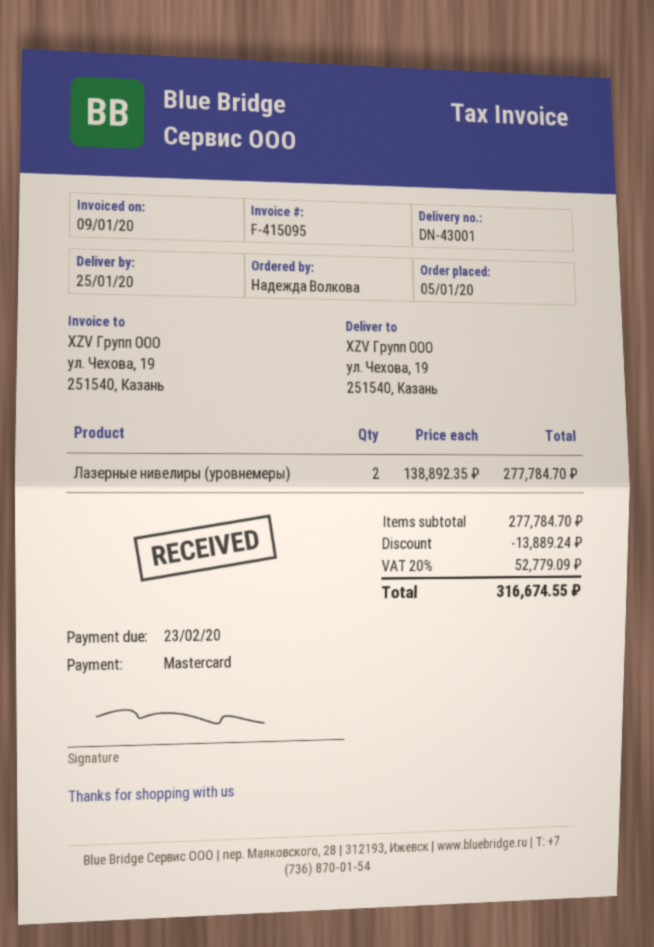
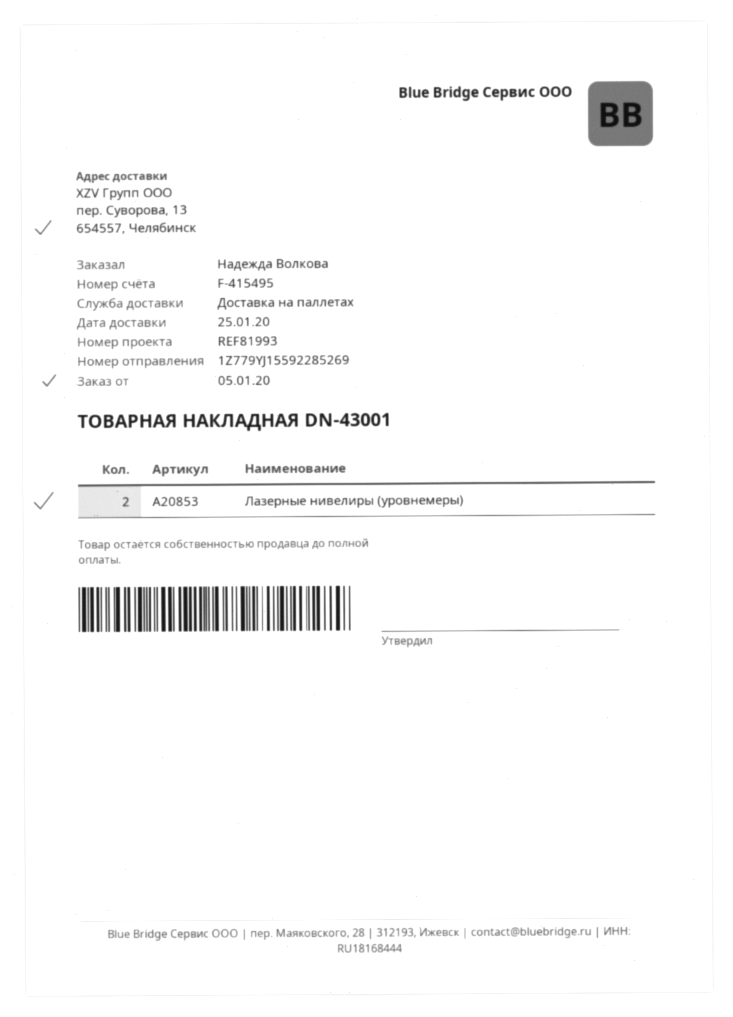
invoice number: F-415095 -> F-415495
ship to: ул. Чехова, 19, 251540, Казань -> пер. Суворова, 13, 654557, Челябинск

